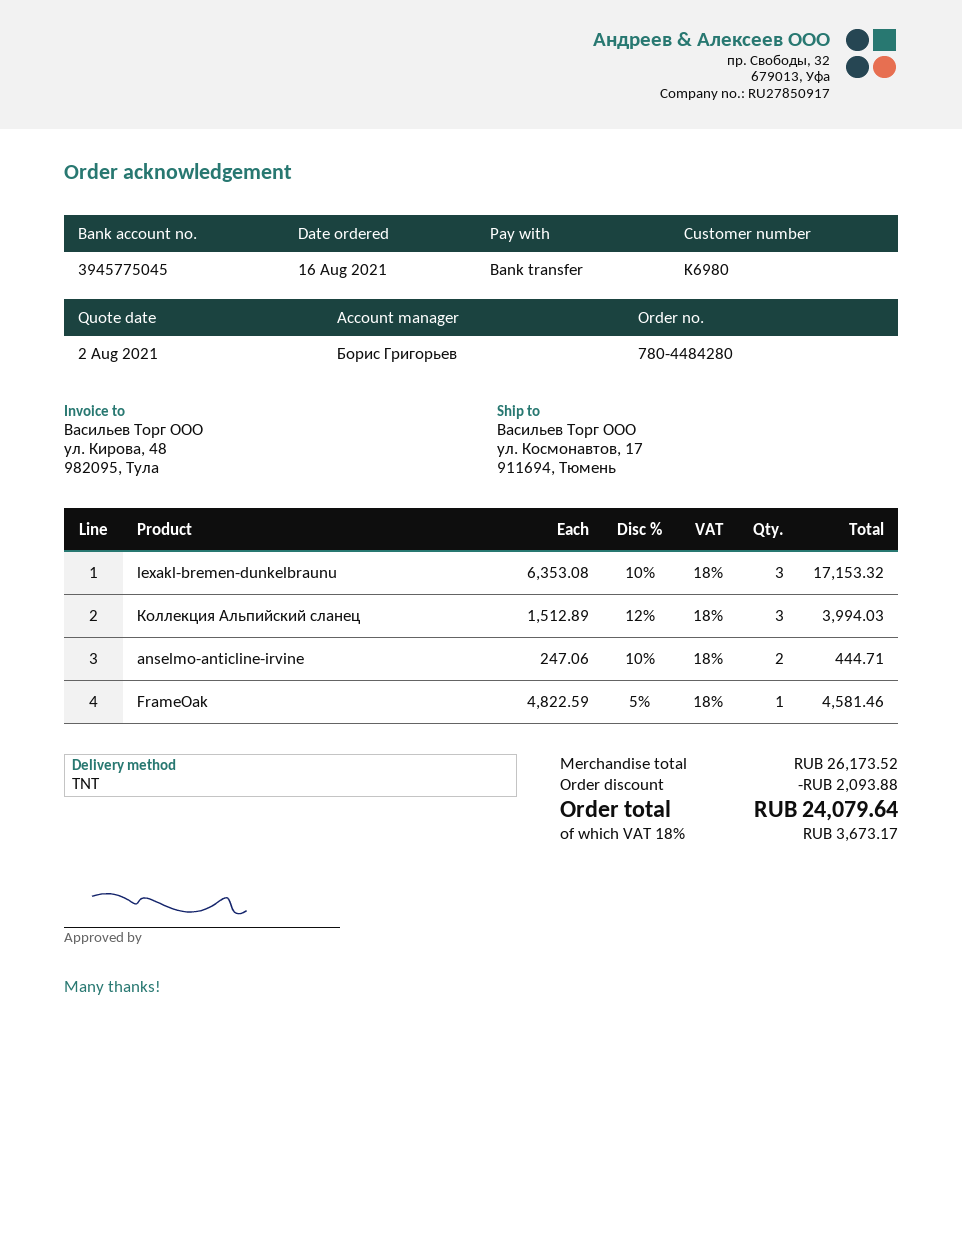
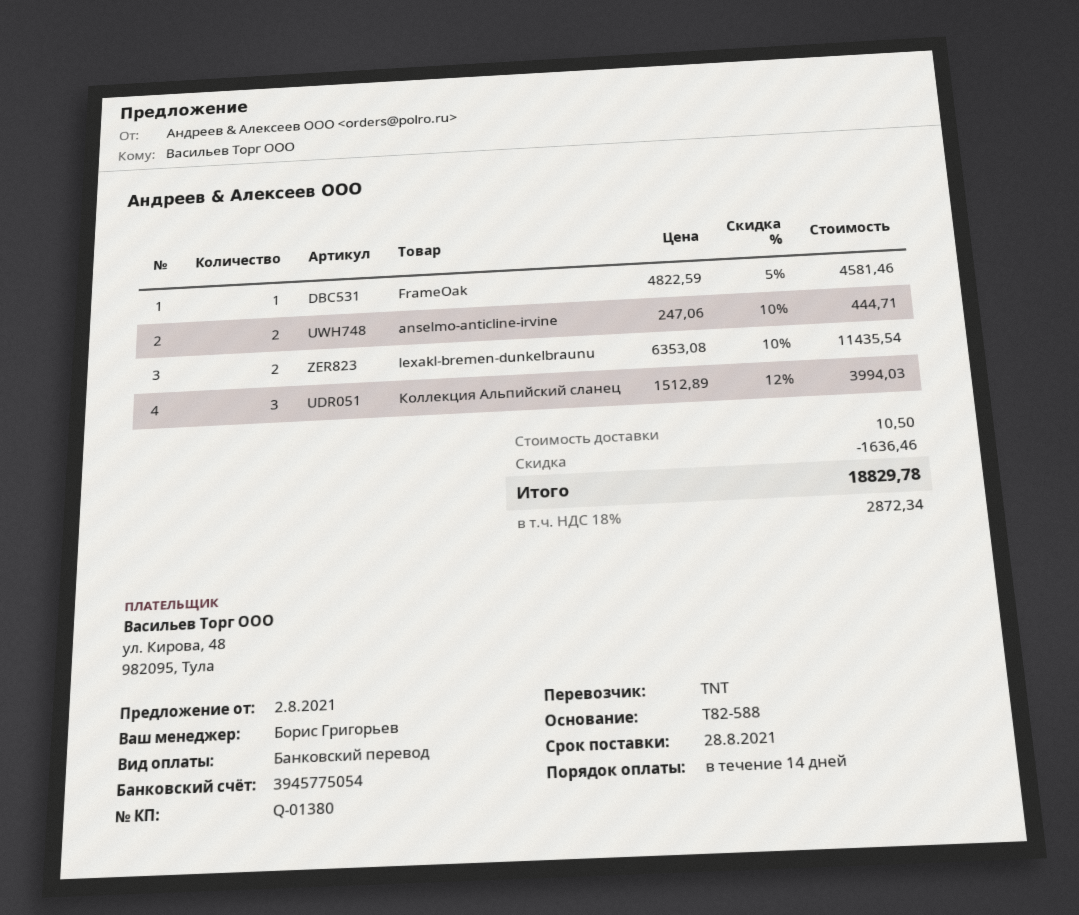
bank account: 3945775045 -> 3945775054
lexakl-bremen-dunkelbraunu: 3 x 6353.08 - 10% = 17153.32 -> 2 x 6353.08 - 10% = 11435.54
discount: 2093.88 -> 1636.46
shipping: none -> 10.50
tax: 18% = 3673.17 -> 18% = 2872.34
total: 24079.64 -> 18829.78

